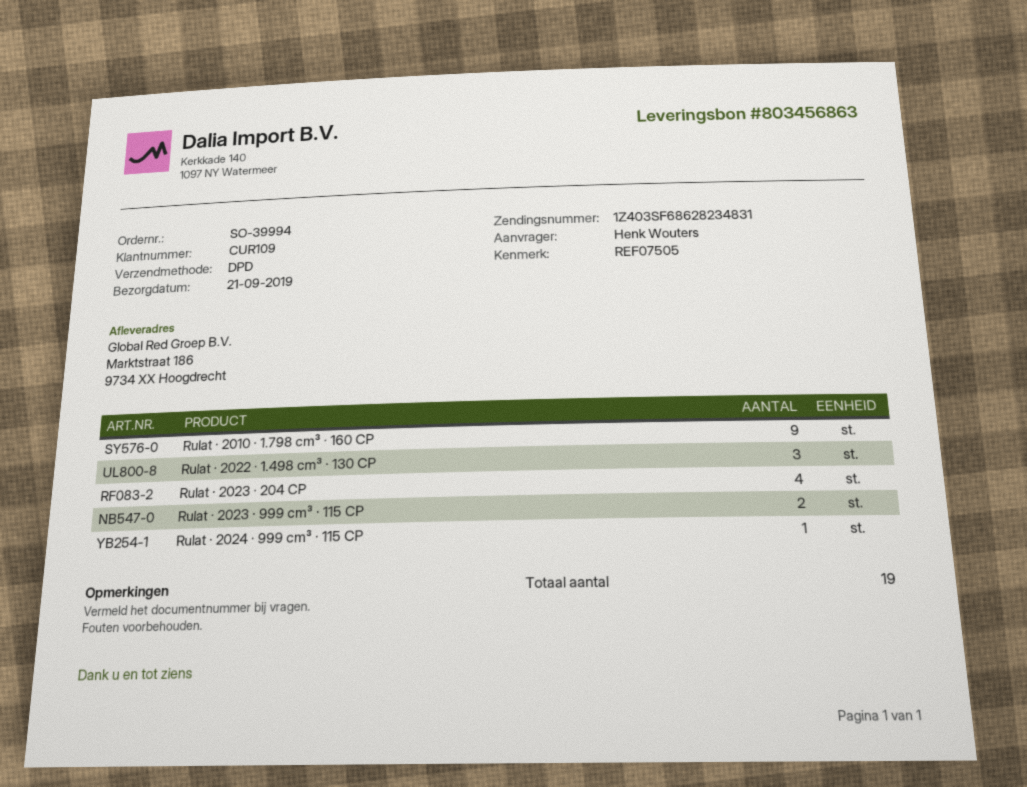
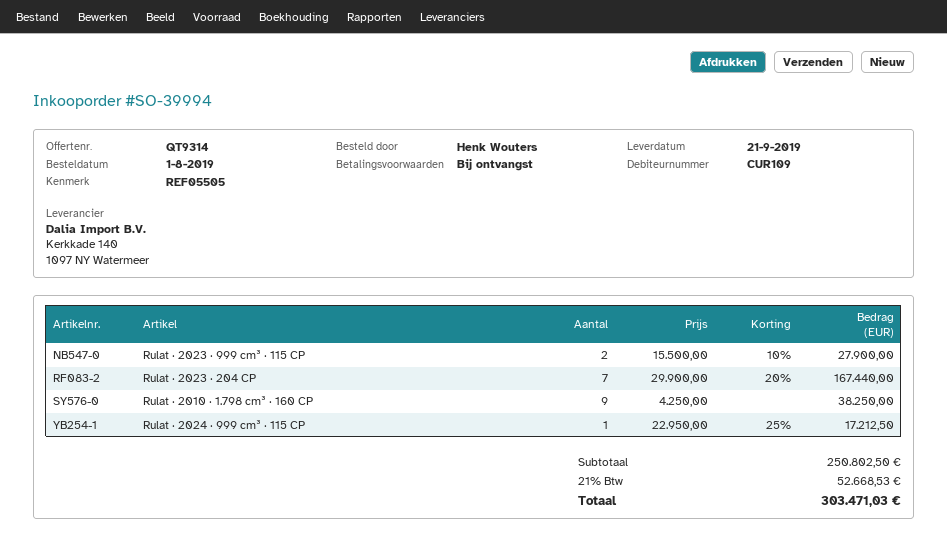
reference: REF07505 -> REF05505
Rulat · 2022 · 1.498 cm³ · 130 CP: 3 -> none
Rulat · 2023 · 204 CP: 4 -> 7

